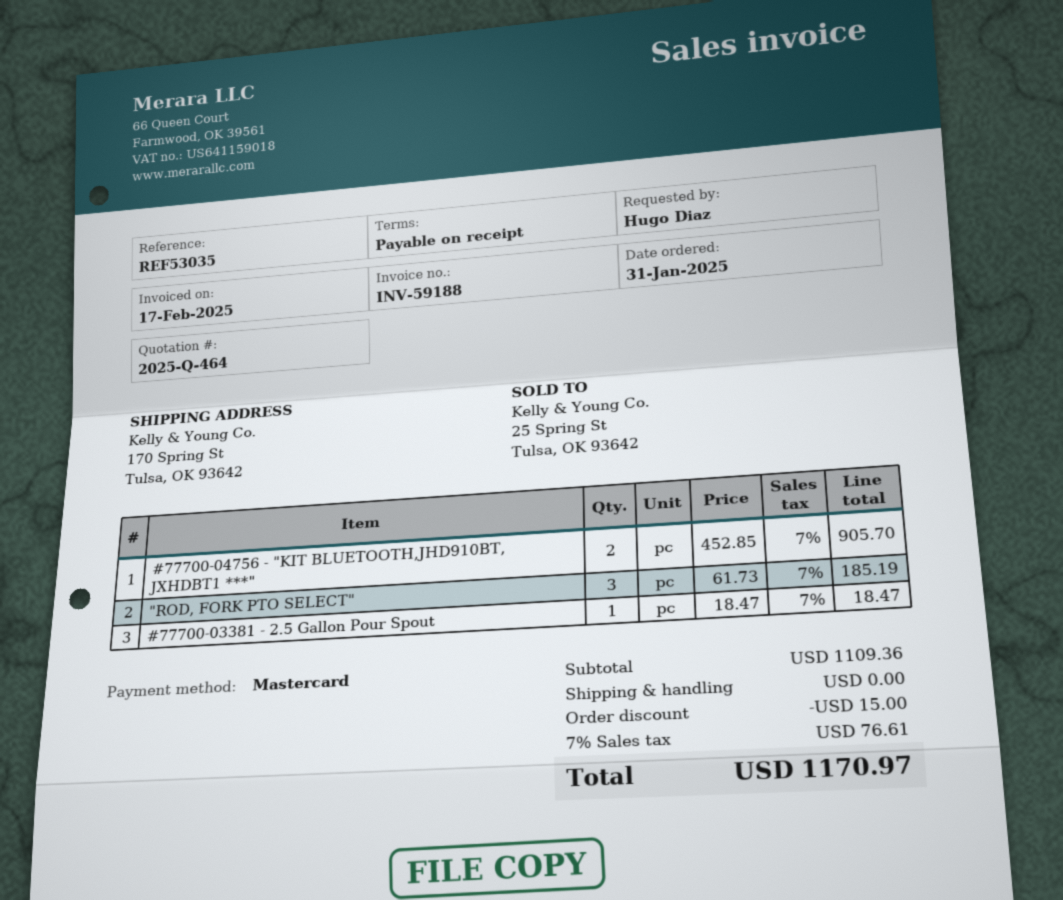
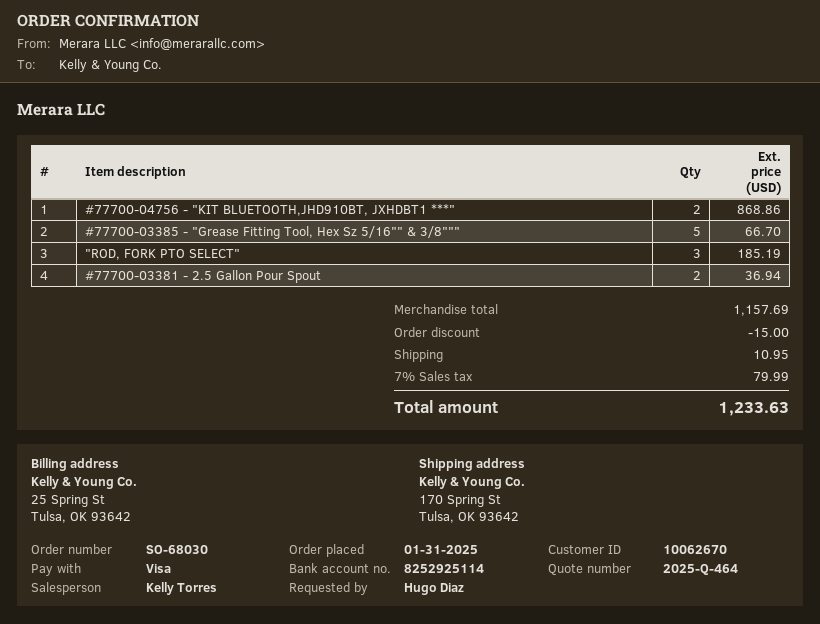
payment method: Mastercard -> Visa
#77700-04756 - "KIT BLUETOOTH,JHD910BT, JXHDBT1 ***": 2 for 905.70 -> 2 for 868.86
#77700-03381 - 2.5 Gallon Pour Spout: 1 for 18.47 -> 2 for 36.94
#77700-03385 - "Grease Fitting Tool, Hex Sz 5/16"" & 3/8""": none -> 5 for 66.70
subtotal: 1109.36 -> 1157.69
shipping: 0.00 -> 10.95
tax: 7% = 76.61 -> 7% = 79.99
total: 1170.97 -> 1233.63

